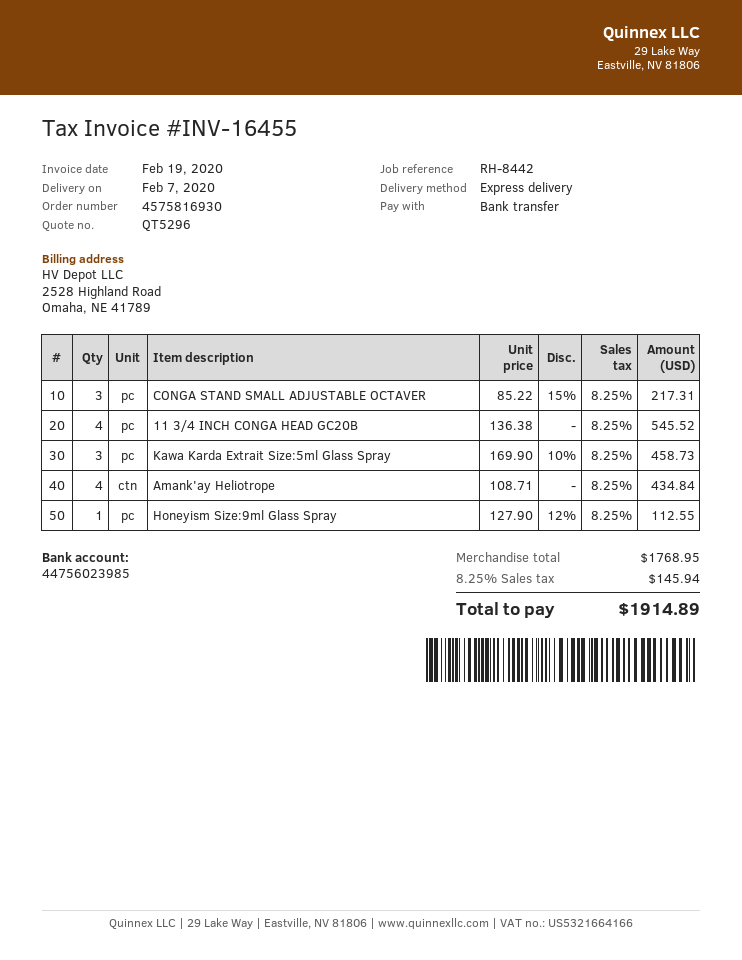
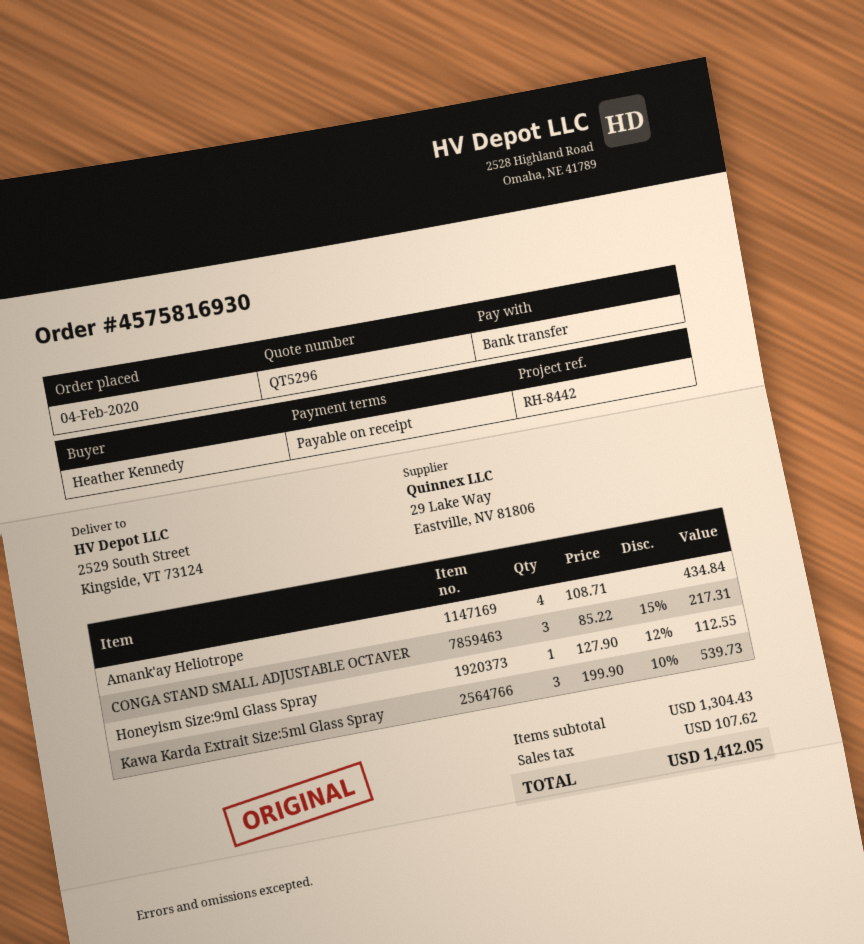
11 3/4 INCH CONGA HEAD GC20B: 4 x 136.38 = 545.52 -> none
Kawa Karda Extrait Size:5ml Glass Spray: 3 x 169.90 - 10% = 458.73 -> 3 x 199.90 - 10% = 539.73
subtotal: 1768.95 -> 1304.43
tax: 145.94 -> 107.62
total: 1914.89 -> 1412.05

